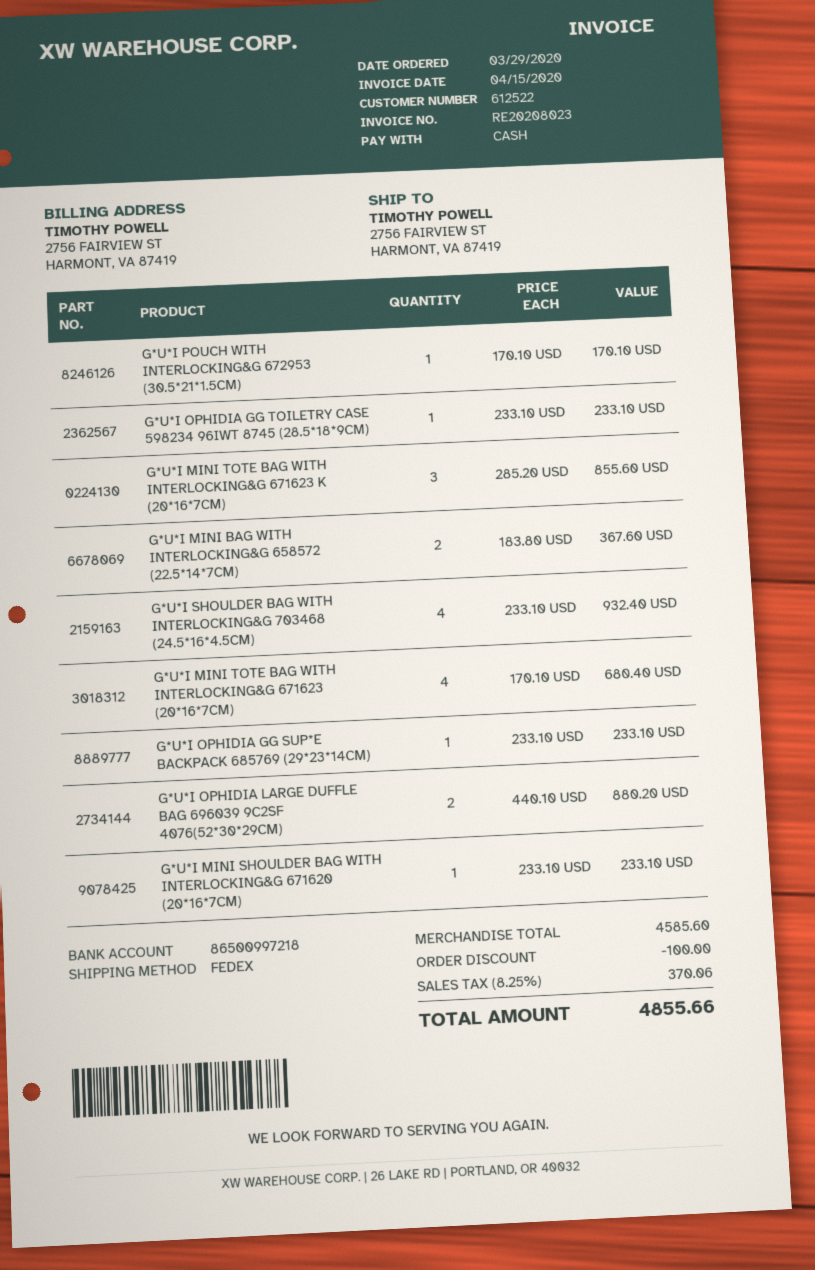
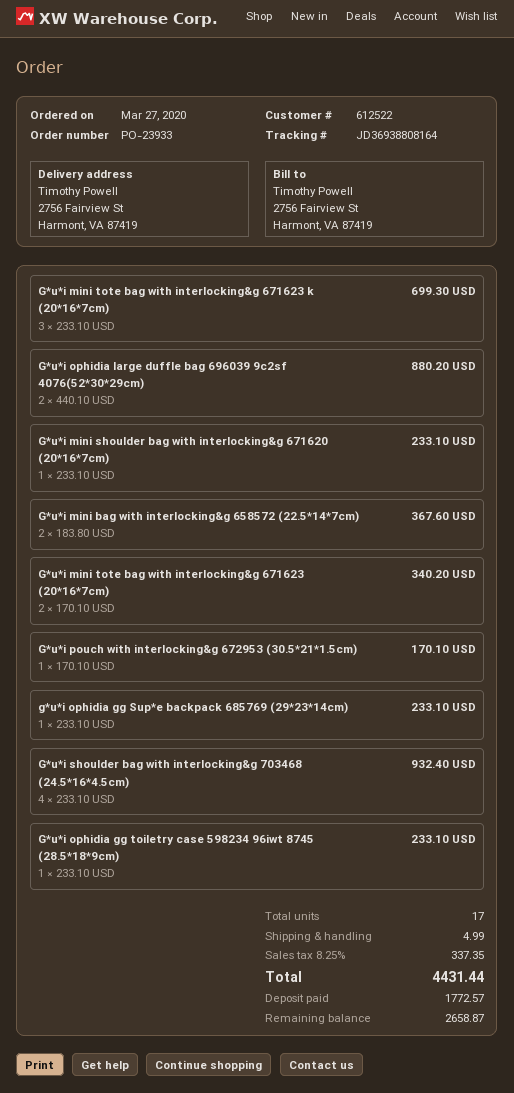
order date: 2020-03-29 -> 2020-03-27
G*U*I MINI TOTE BAG WITH INTERLOCKING&G 671623 K (20*16*7CM): 3 x 285.20 = 855.60 -> 3 x 233.10 = 699.30
G*U*I MINI TOTE BAG WITH INTERLOCKING&G 671623 (20*16*7CM): 4 x 170.10 = 680.40 -> 2 x 170.10 = 340.20
discount: 100.00 -> none
shipping: none -> 4.99
tax: 8.25% = 370.06 -> 8.25% = 337.35
total: 4855.66 -> 4431.44

